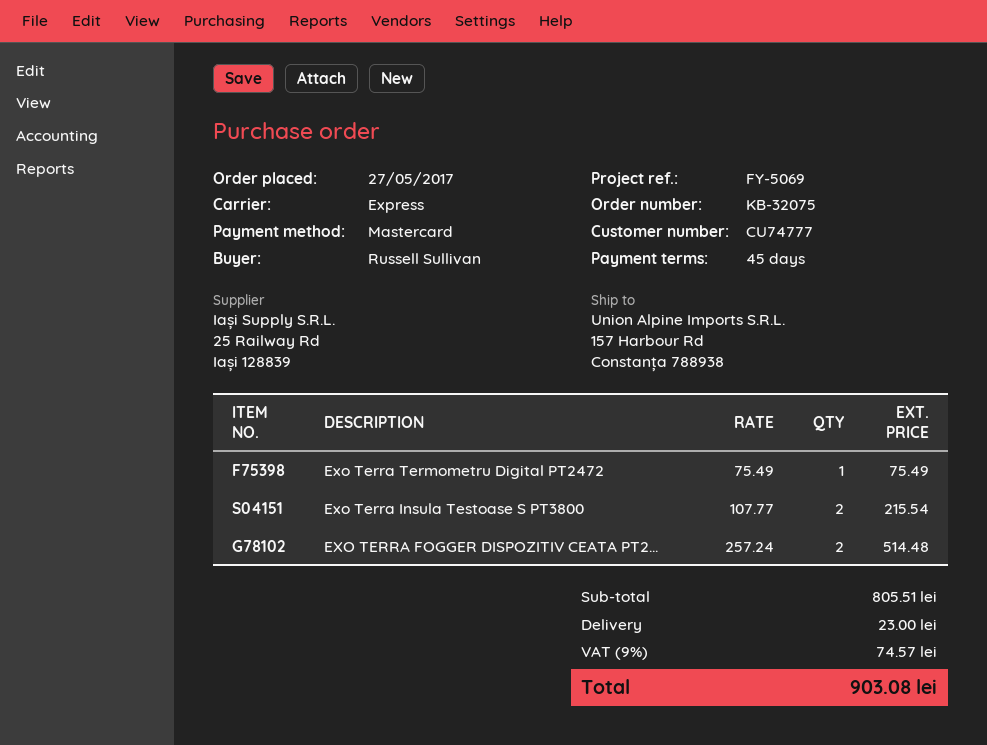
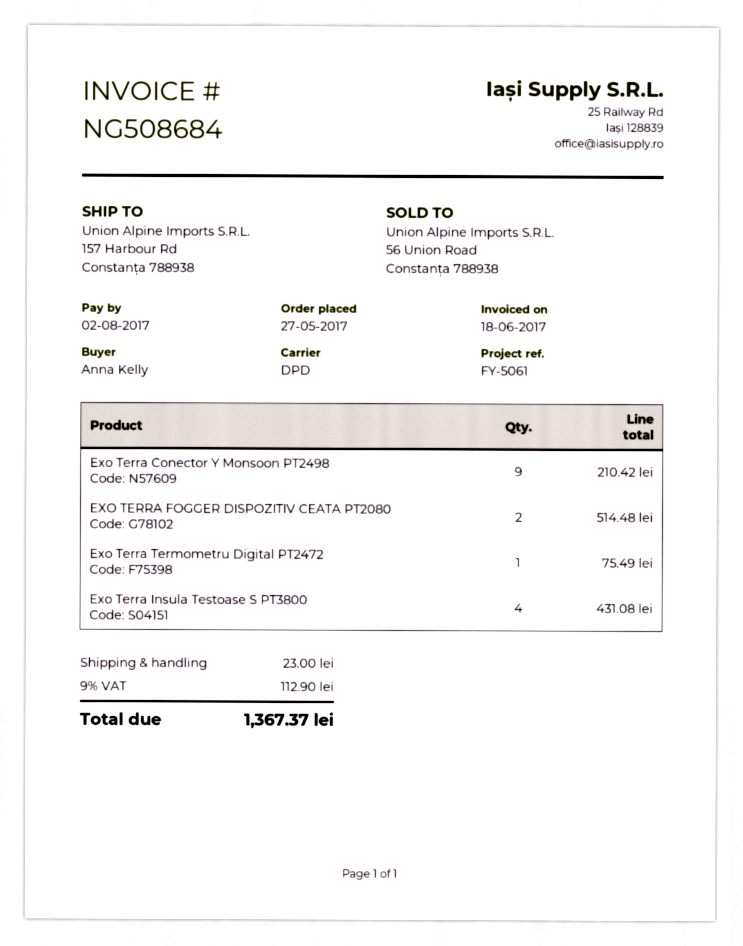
reference: FY-5069 -> FY-5061
ordered by: Russell Sullivan -> Anna Kelly
shipping method: express -> DPD
Exo Terra Insula Testoase S PT3800: 2 for 215.54 -> 4 for 431.08
Exo Terra Conector Y Monsoon PT2498: none -> 9 for 210.42
tax: 9% = 74.57 -> 9% = 112.90
total: 903.08 -> 1367.37

